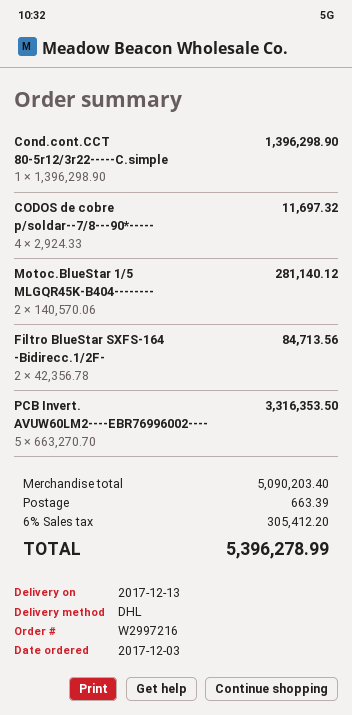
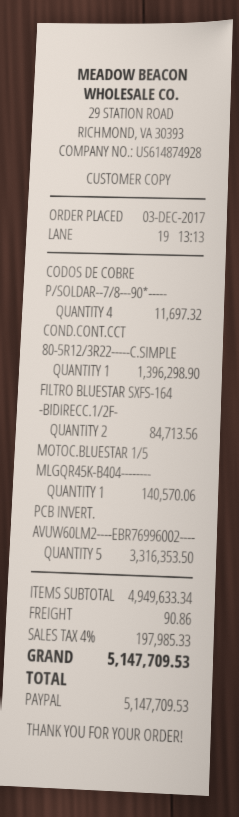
Motoc.BlueStar 1/5 MLGQR45K-B404--------: 2 for 281140.12 -> 1 for 140570.06
subtotal: 5090203.40 -> 4949633.34
shipping: 663.39 -> 90.86
tax: 6% = 305412.20 -> 4% = 197985.33
total: 5396278.99 -> 5147709.53

